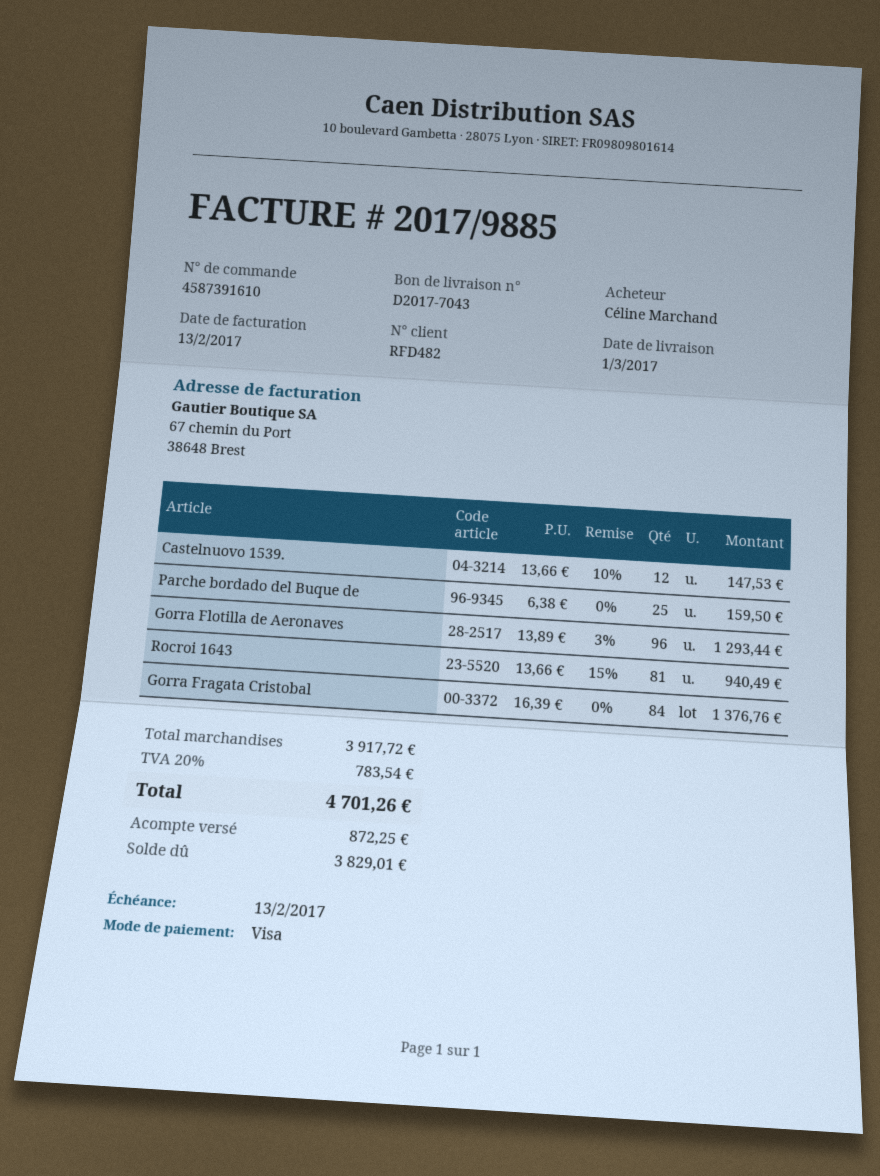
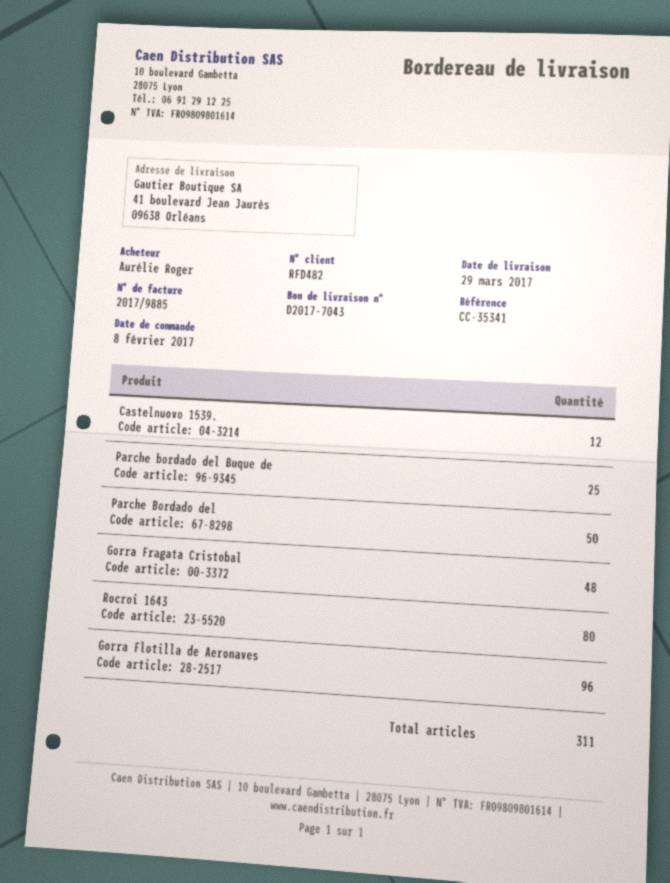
delivery date: 2017-03-01 -> 2017-03-29
ordered by: Céline Marchand -> Aurélie Roger
Rocroi 1643: 81 -> 80
Gorra Fragata Cristobal: 84 -> 48
Parche Bordado del: none -> 50

